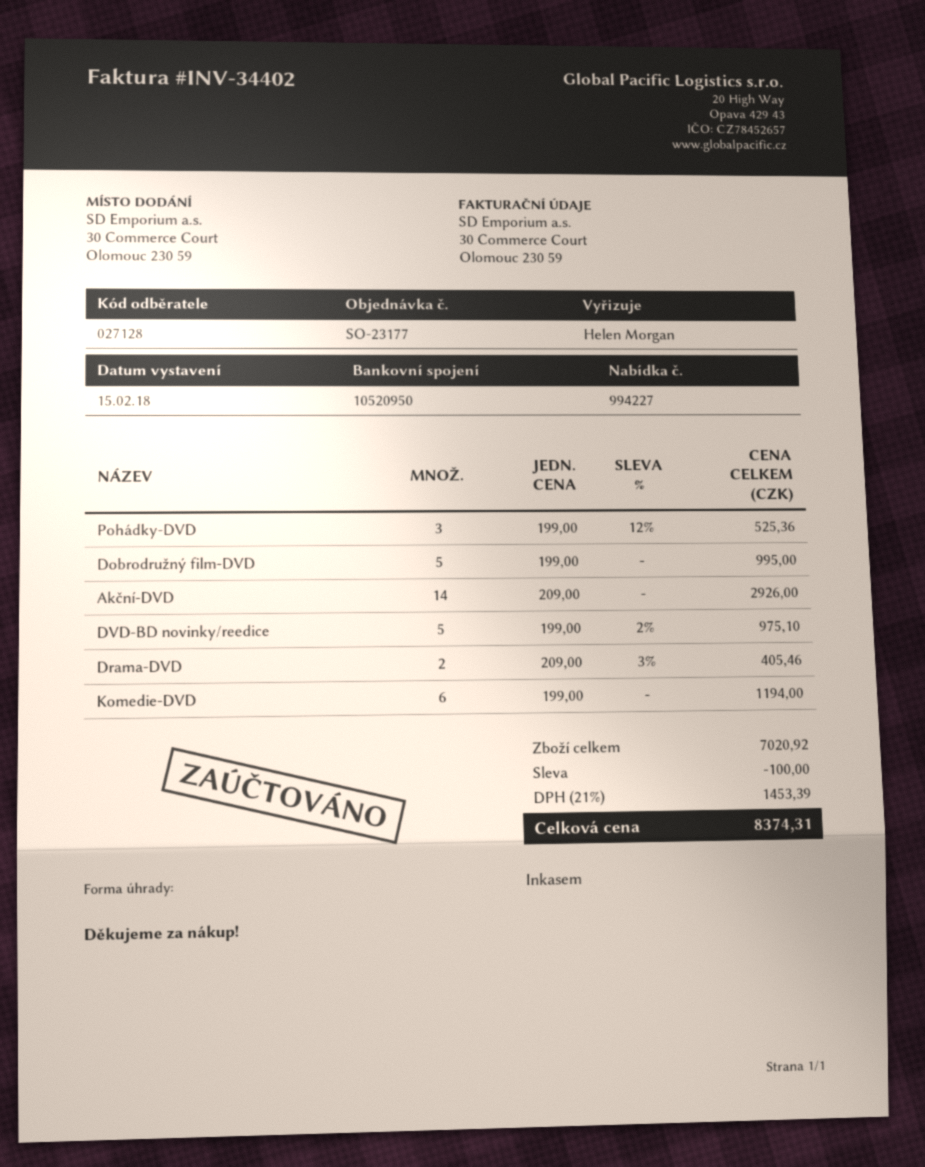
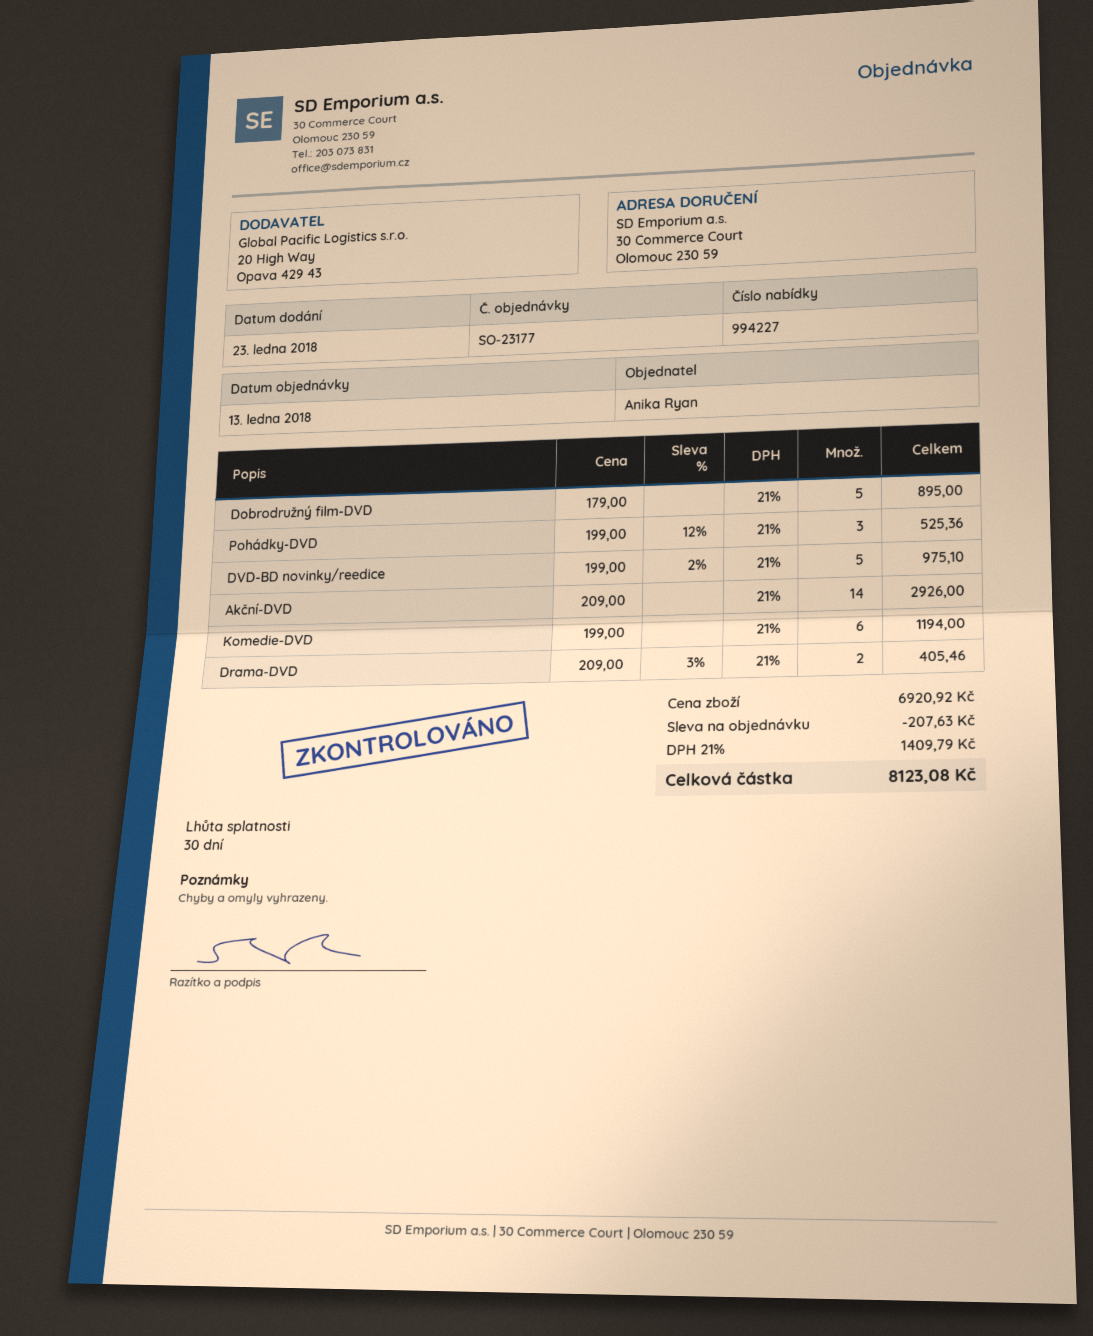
Dobrodružný film-DVD: 5 x 199.00 = 995.00 -> 5 x 179.00 = 895.00
subtotal: 7020.92 -> 6920.92
discount: 100.00 -> 207.63
tax: 21% = 1453.39 -> 21% = 1409.79
total: 8374.31 -> 8123.08

